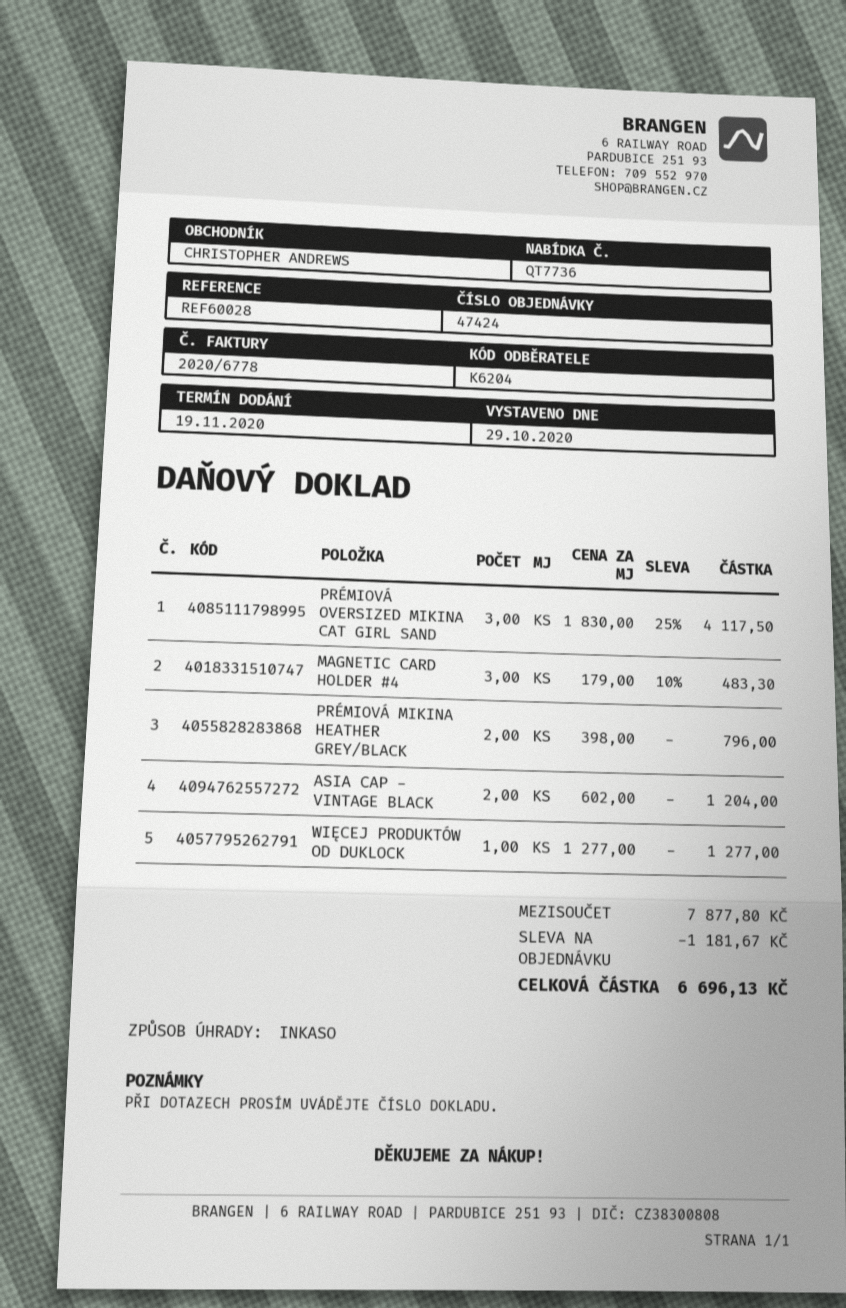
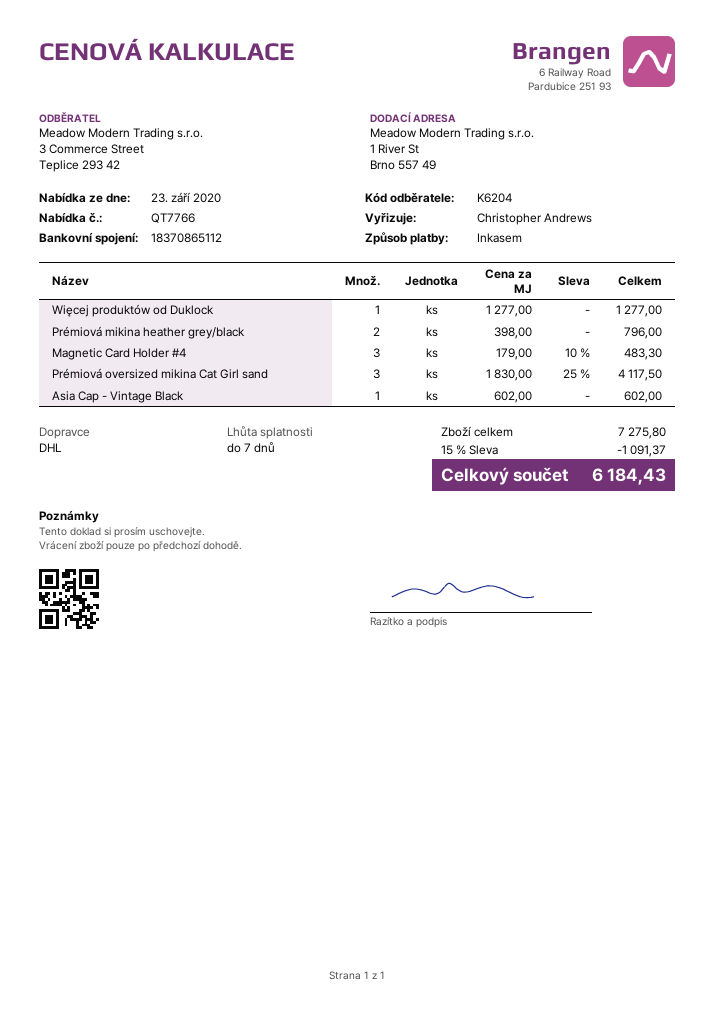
quote number: QT7736 -> QT7766
ASIA CAP - VINTAGE BLACK: 2 x 602.00 = 1204.00 -> 1 x 602.00 = 602.00
subtotal: 7877.80 -> 7275.80
discount: 1181.67 -> 1091.37
total: 6696.13 -> 6184.43

